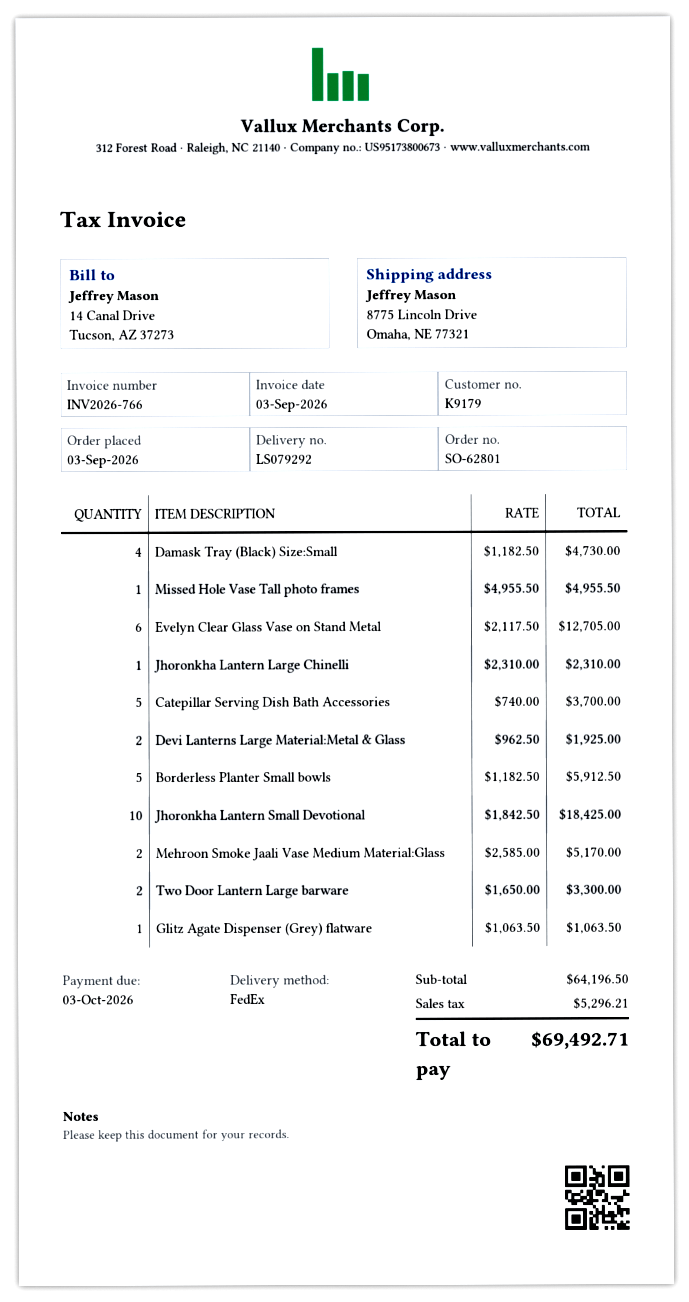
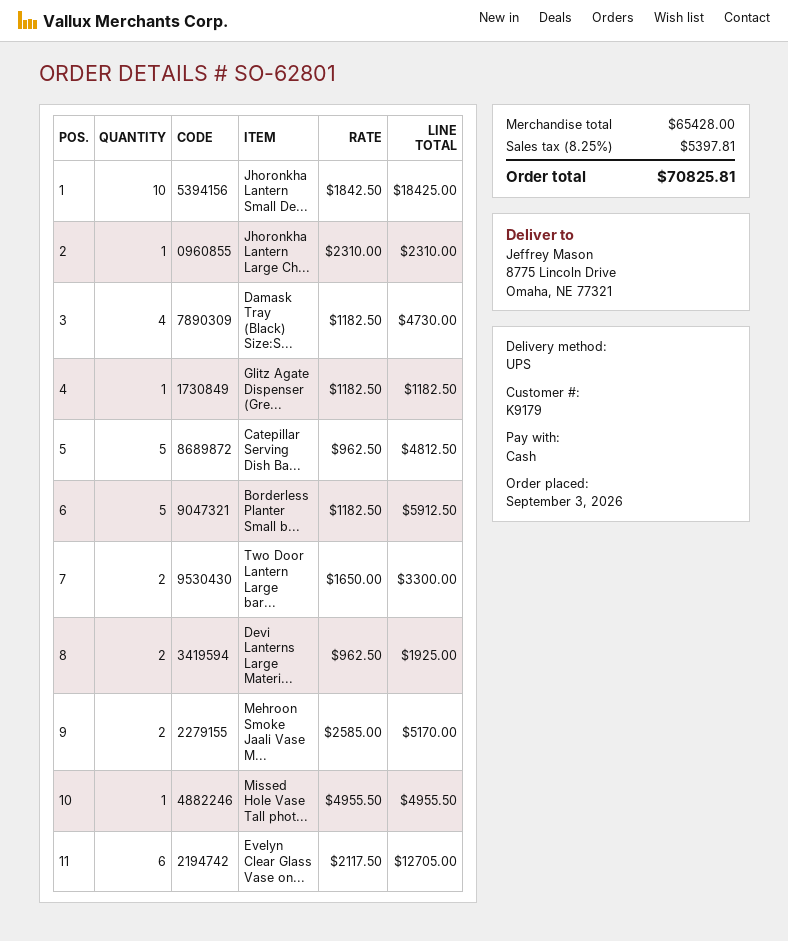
shipping method: FedEx -> UPS
Catepillar Serving Dish Bath Accessories: 5 x 740.00 = 3700.00 -> 5 x 962.50 = 4812.50
Glitz Agate Dispenser (Grey) flatware: 1 x 1063.50 = 1063.50 -> 1 x 1182.50 = 1182.50
subtotal: 64196.50 -> 65428.00
tax: 5296.21 -> 5397.81
total: 69492.71 -> 70825.81

